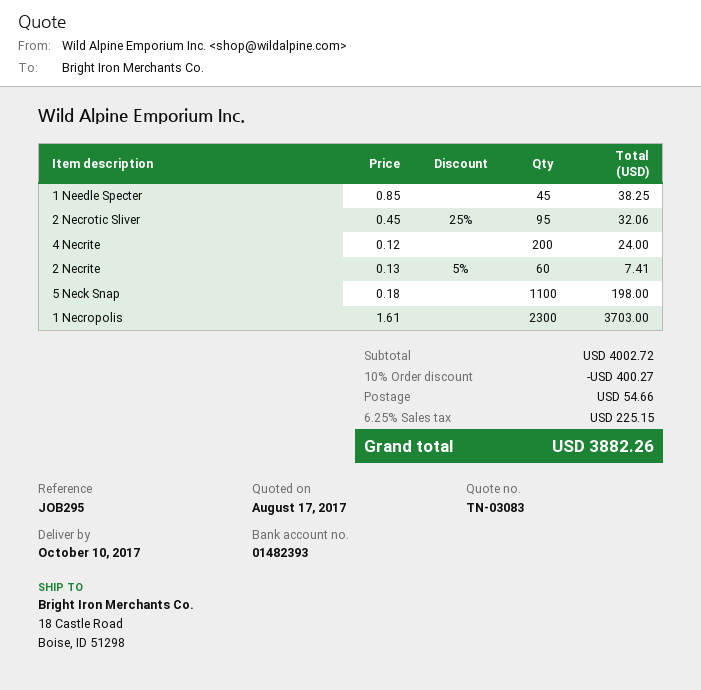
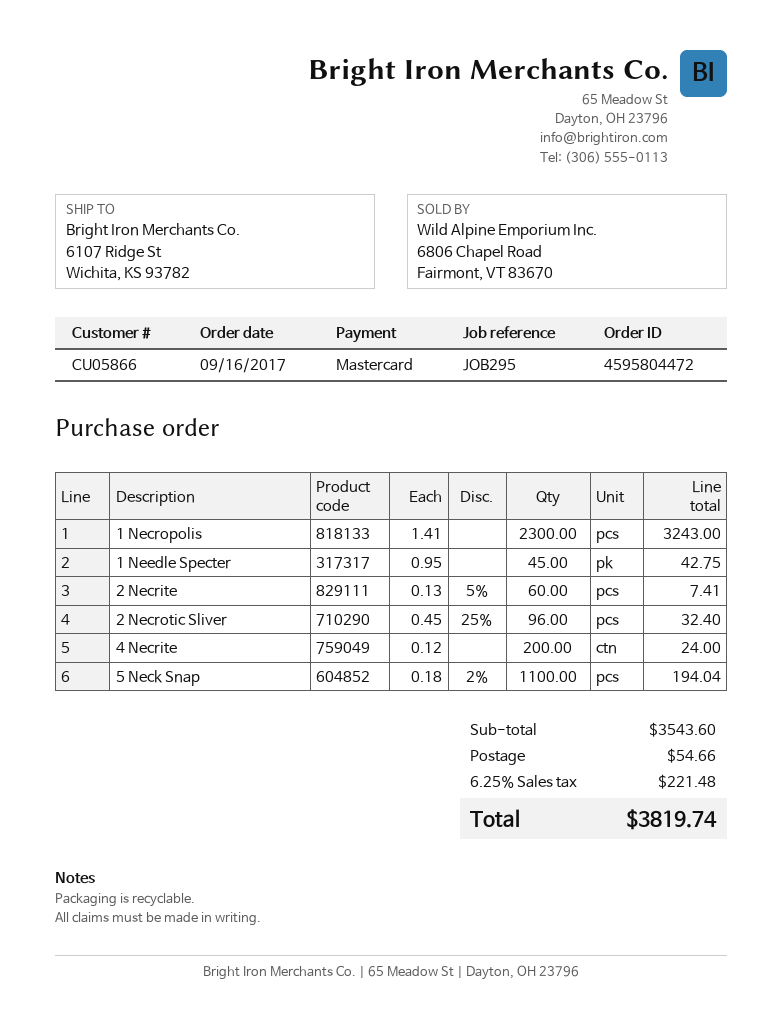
ship to: 18 Castle Road, Boise, ID 51298 -> 6107 Ridge St, Wichita, KS 93782
1 Needle Specter: 45 x 0.85 = 38.25 -> 45 x 0.95 = 42.75
2 Necrotic Sliver: 95 x 0.45 - 25% = 32.06 -> 96 x 0.45 - 25% = 32.40
5 Neck Snap: 1100 x 0.18 = 198.00 -> 1100 x 0.18 - 2% = 194.04
1 Necropolis: 2300 x 1.61 = 3703.00 -> 2300 x 1.41 = 3243.00
subtotal: 4002.72 -> 3543.60
discount: 10% = 400.27 -> none
tax: 6.25% = 225.15 -> 6.25% = 221.48
total: 3882.26 -> 3819.74

